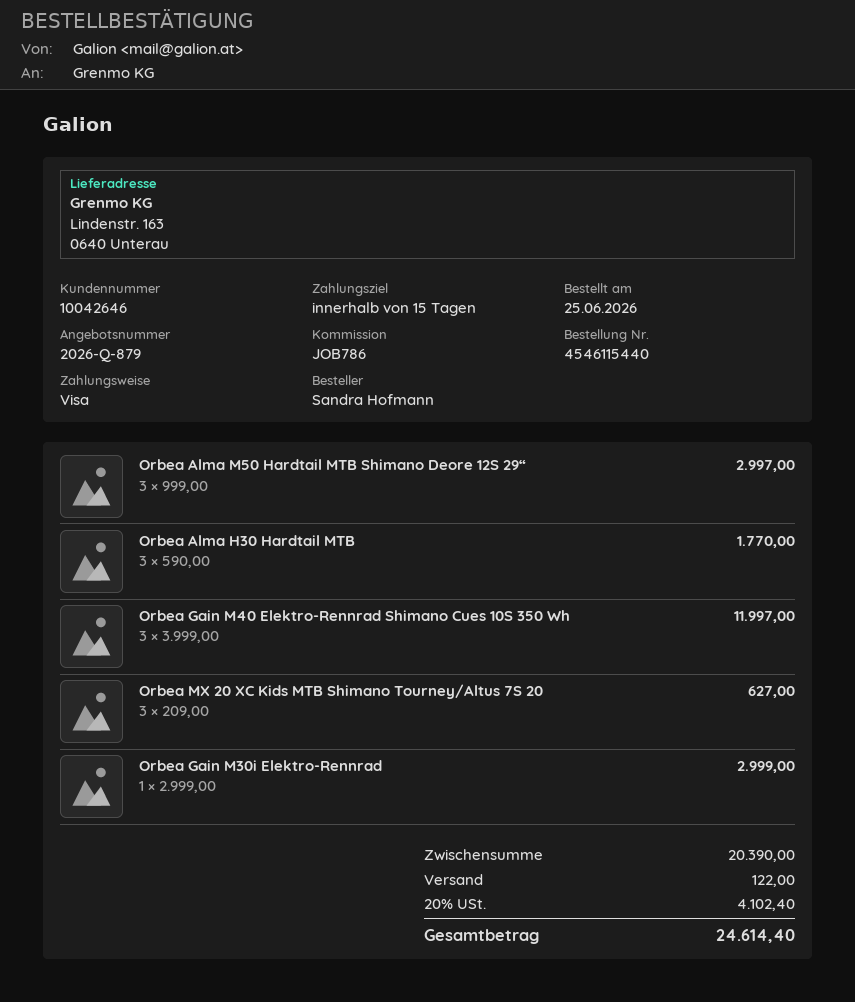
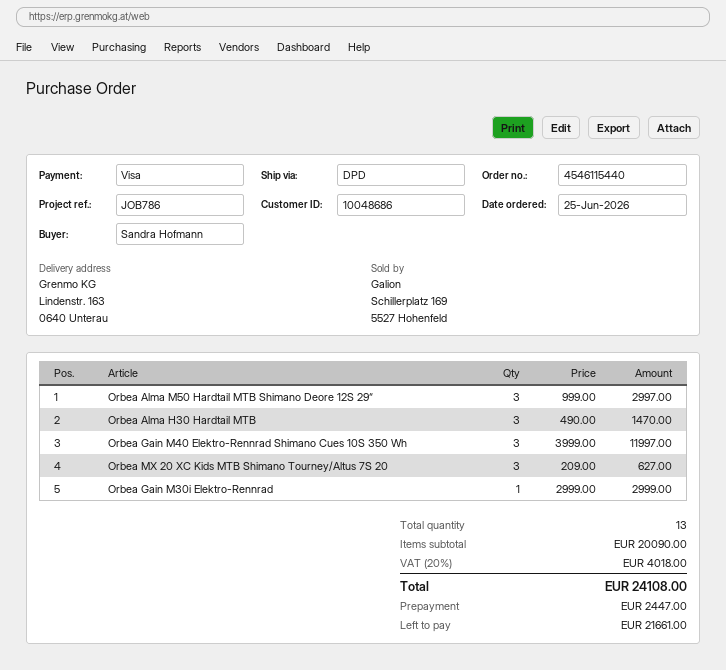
customer number: 10042646 -> 10048686
Orbea Alma H30 Hardtail MTB: 3 x 590.00 = 1770.00 -> 3 x 490.00 = 1470.00
subtotal: 20390.00 -> 20090.00
shipping: 122.00 -> none
tax: 20% = 4102.40 -> 20% = 4018.00
total: 24614.40 -> 24108.00

